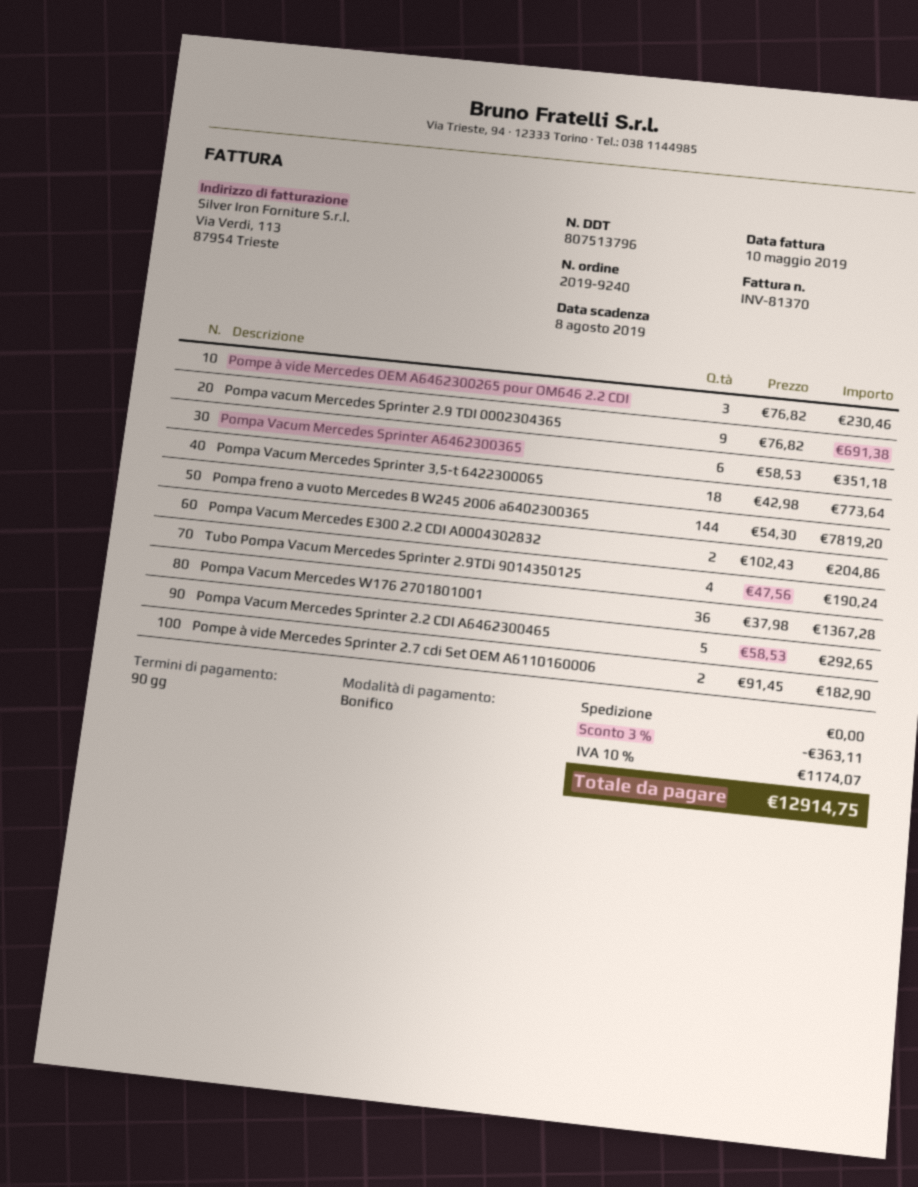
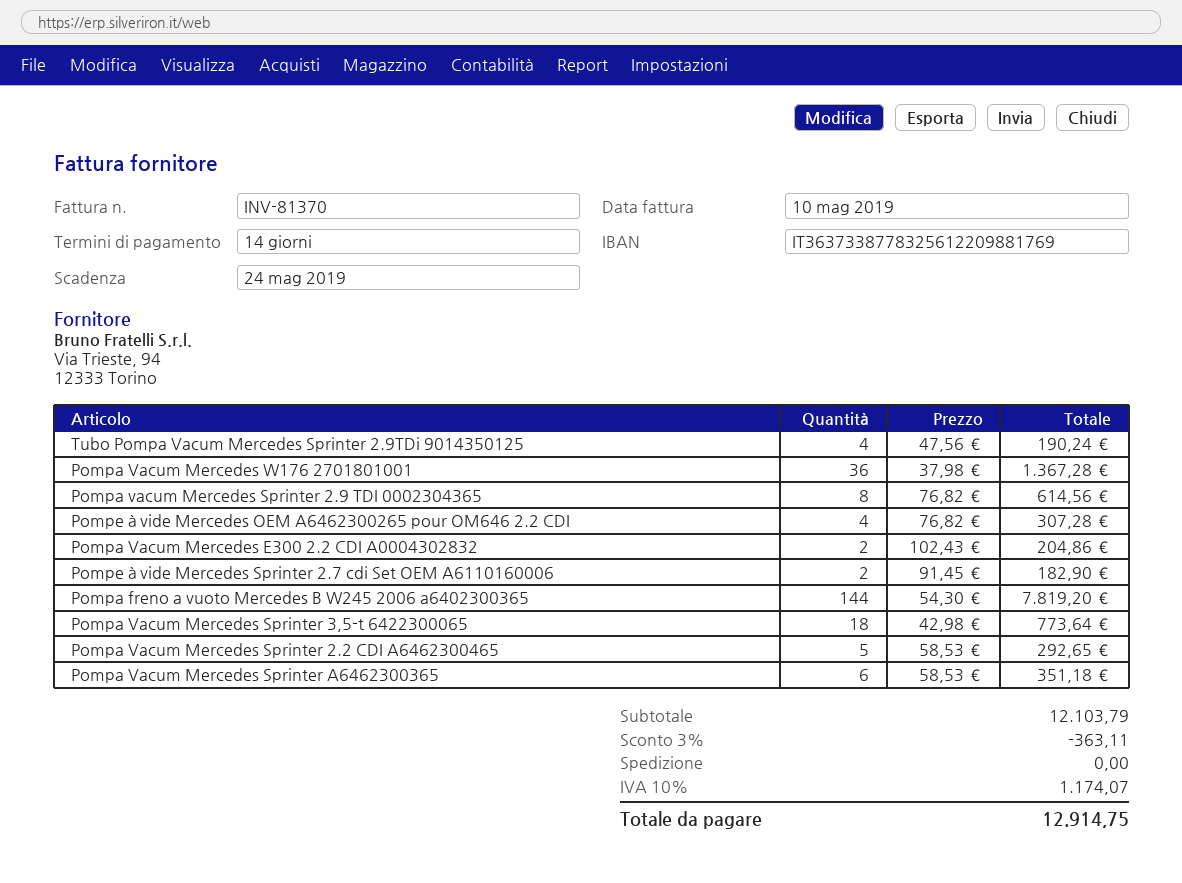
payment terms: 90 days -> 14 days
due date: 2019-08-08 -> 2019-05-24
Pompe à vide Mercedes OEM A6462300265 pour OM646 2.2 CDI: 3 x 76.82 = 230.46 -> 4 x 76.82 = 307.28
Pompa vacum Mercedes Sprinter 2.9 TDI 0002304365: 9 x 76.82 = 691.38 -> 8 x 76.82 = 614.56

